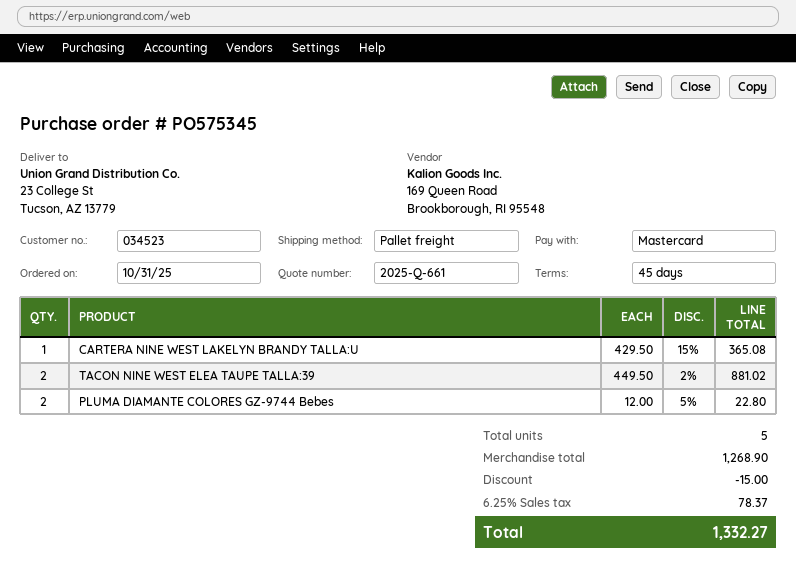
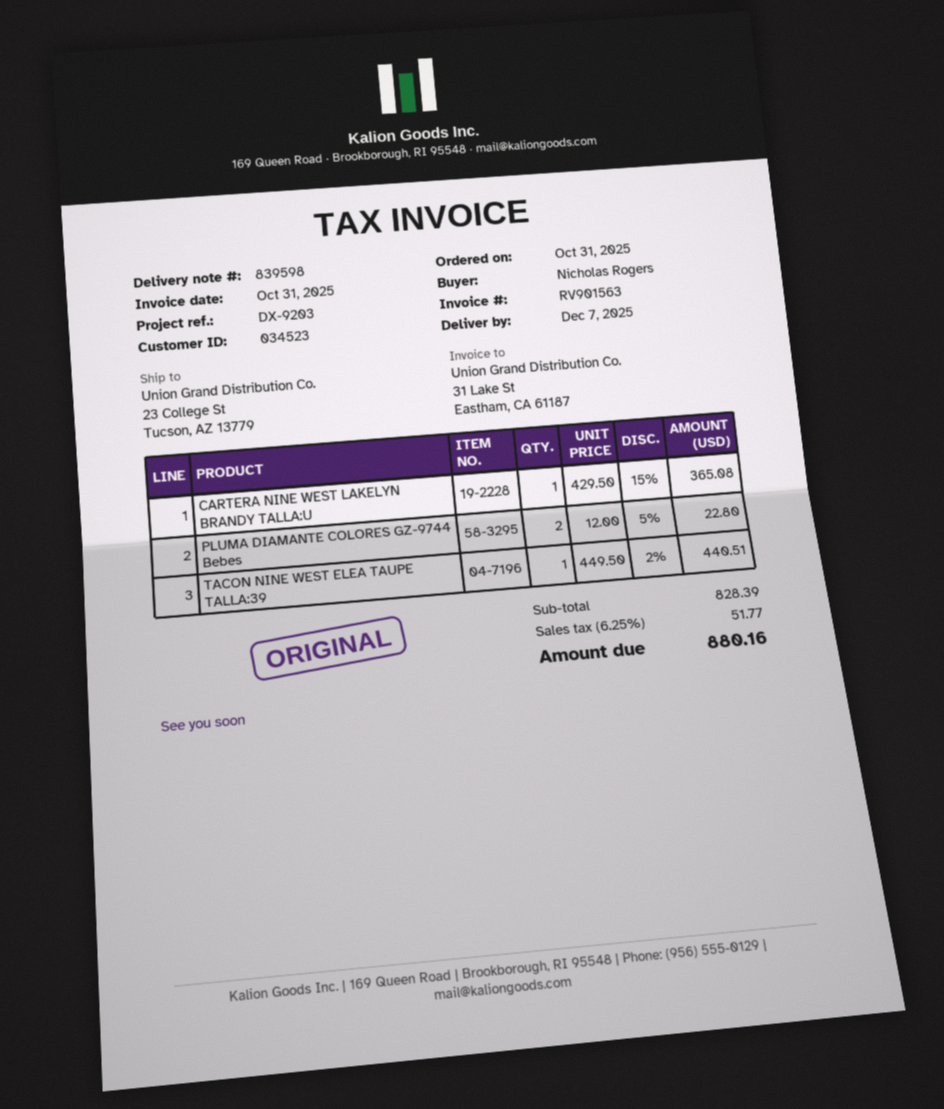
TACON NINE WEST ELEA TAUPE TALLA:39: 2 x 449.50 - 2% = 881.02 -> 1 x 449.50 - 2% = 440.51
subtotal: 1268.90 -> 828.39
discount: 15.00 -> none
tax: 6.25% = 78.37 -> 6.25% = 51.77
total: 1332.27 -> 880.16

